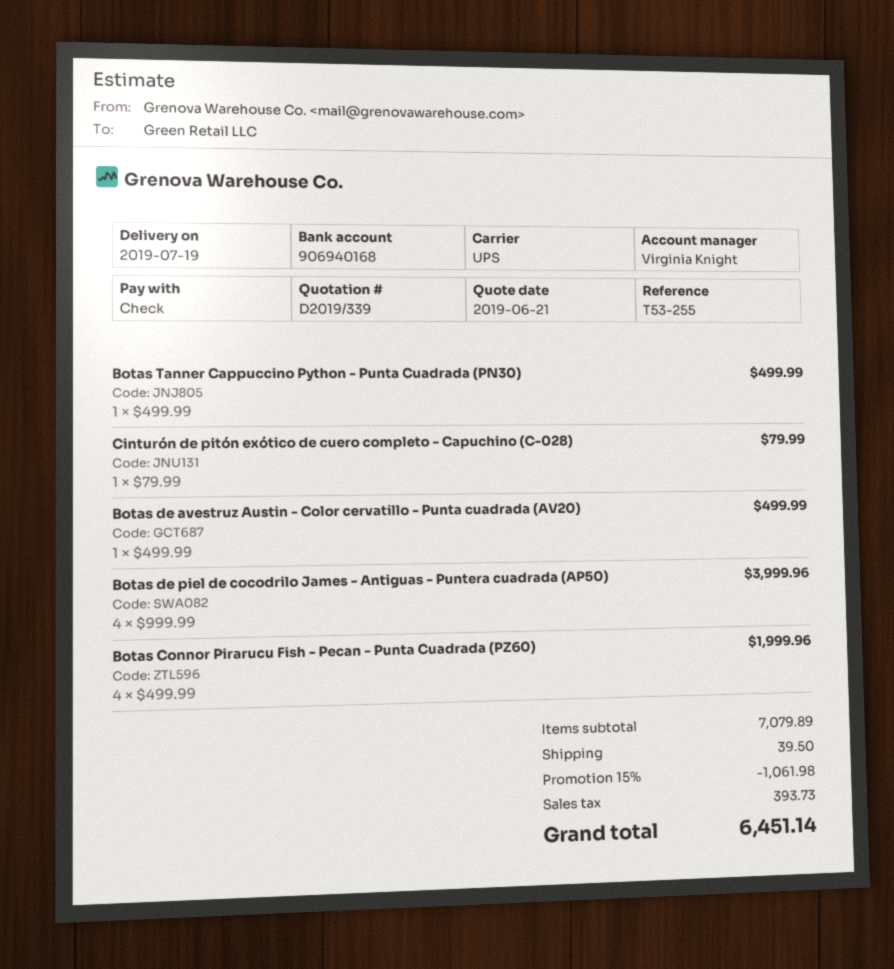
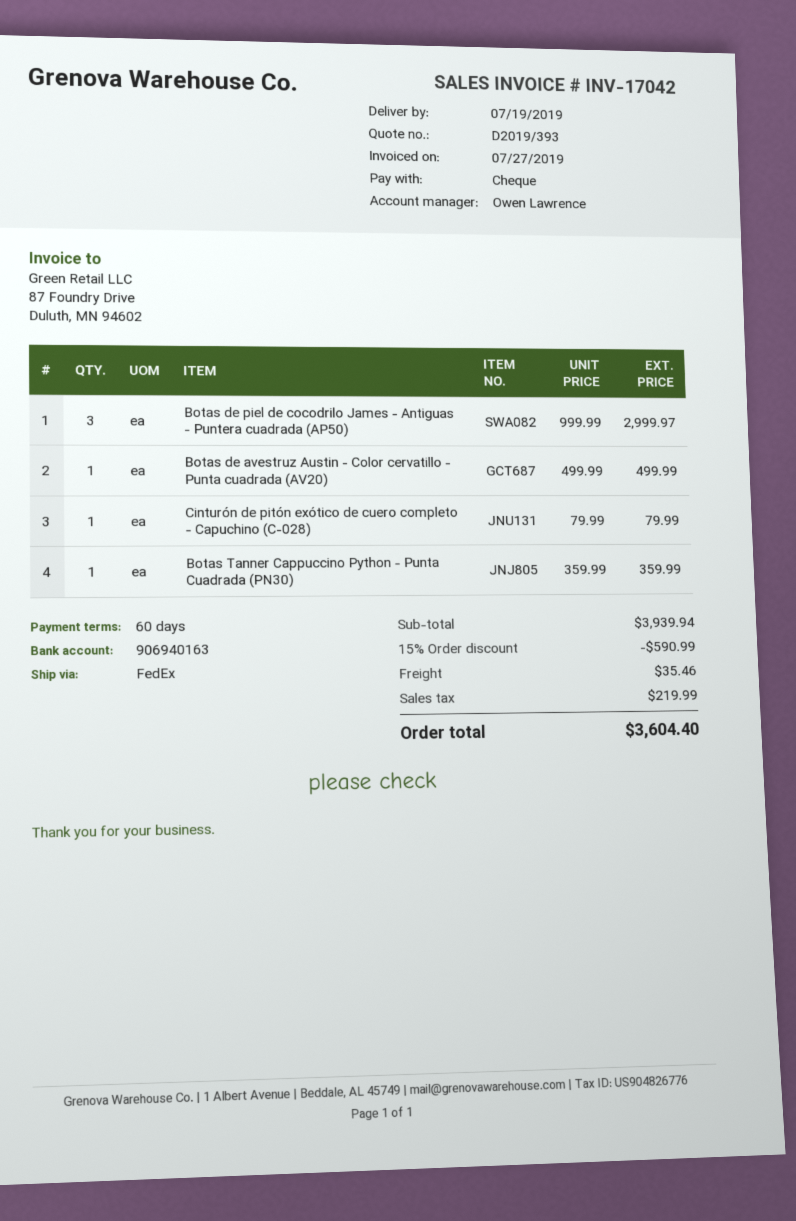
quote number: D2019/339 -> D2019/393
sales rep: Virginia Knight -> Owen Lawrence
bank account: 906940168 -> 906940163
shipping method: UPS -> FedEx
Botas Tanner Cappuccino Python - Punta Cuadrada (PN30): 1 x 499.99 = 499.99 -> 1 x 359.99 = 359.99
Botas de piel de cocodrilo James - Antiguas - Puntera cuadrada (AP50): 4 x 999.99 = 3999.96 -> 3 x 999.99 = 2999.97
Botas Connor Pirarucu Fish - Pecan - Punta Cuadrada (PZ60): 4 x 499.99 = 1999.96 -> none
subtotal: 7079.89 -> 3939.94
discount: 15% = 1061.98 -> 15% = 590.99
shipping: 39.50 -> 35.46
tax: 393.73 -> 219.99
total: 6451.14 -> 3604.40

